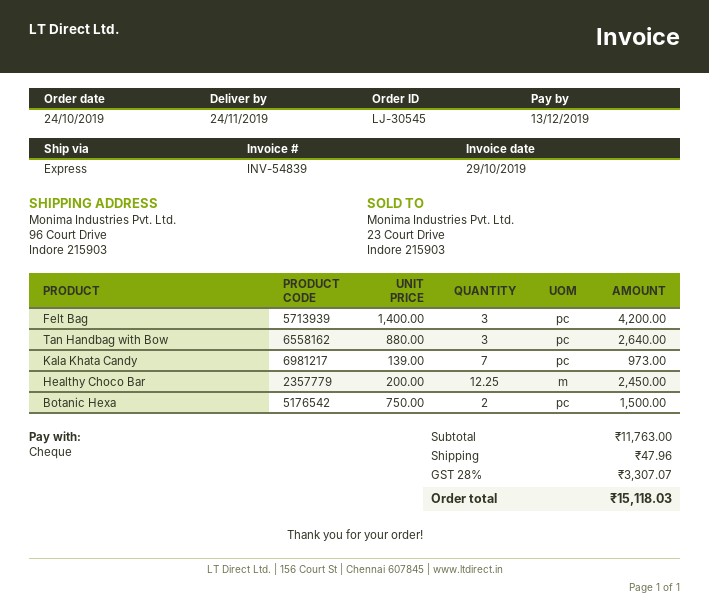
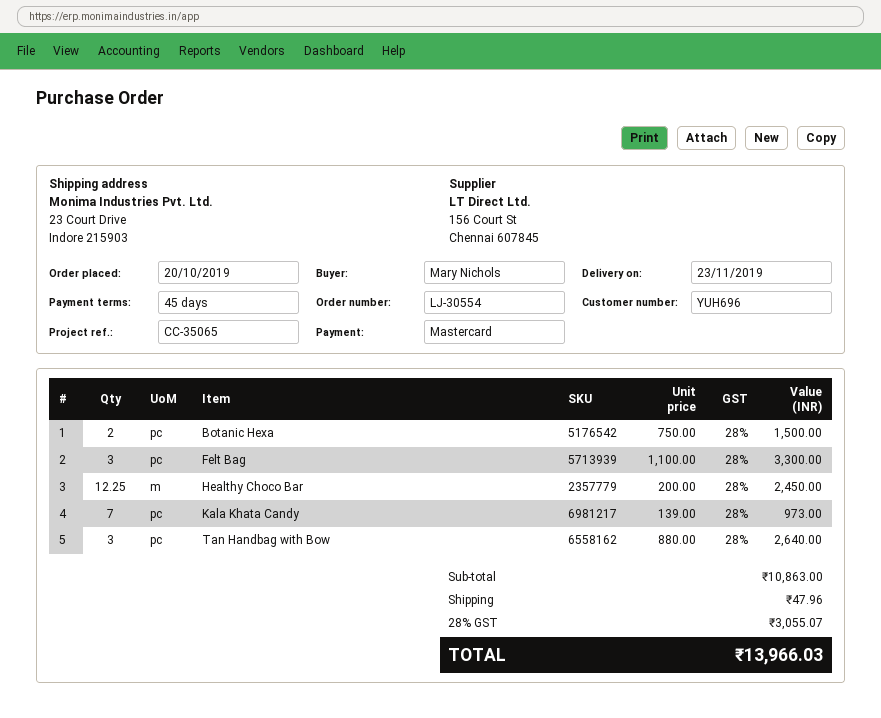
order number: LJ-30545 -> LJ-30554
order date: 2019-10-24 -> 2019-10-20
delivery date: 2019-11-24 -> 2019-11-23
payment method: cheque -> Mastercard
ship to: 96 Court Drive, Indore 215903 -> 23 Court Drive, Indore 215903
Felt Bag: 3 x 1400.00 = 4200.00 -> 3 x 1100.00 = 3300.00
subtotal: 11763.00 -> 10863.00
tax: 28% = 3307.07 -> 28% = 3055.07
total: 15118.03 -> 13966.03

